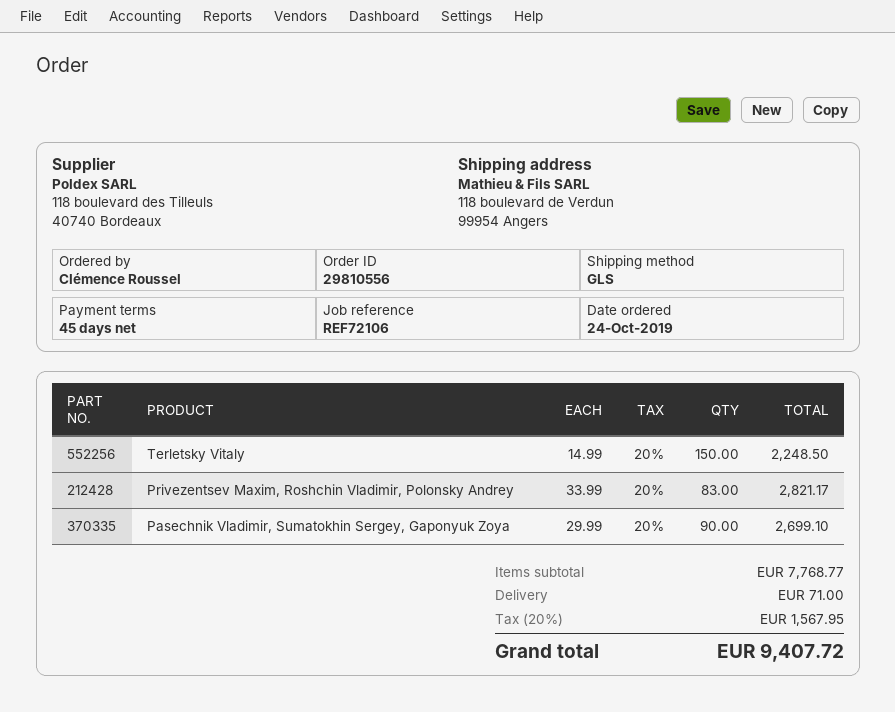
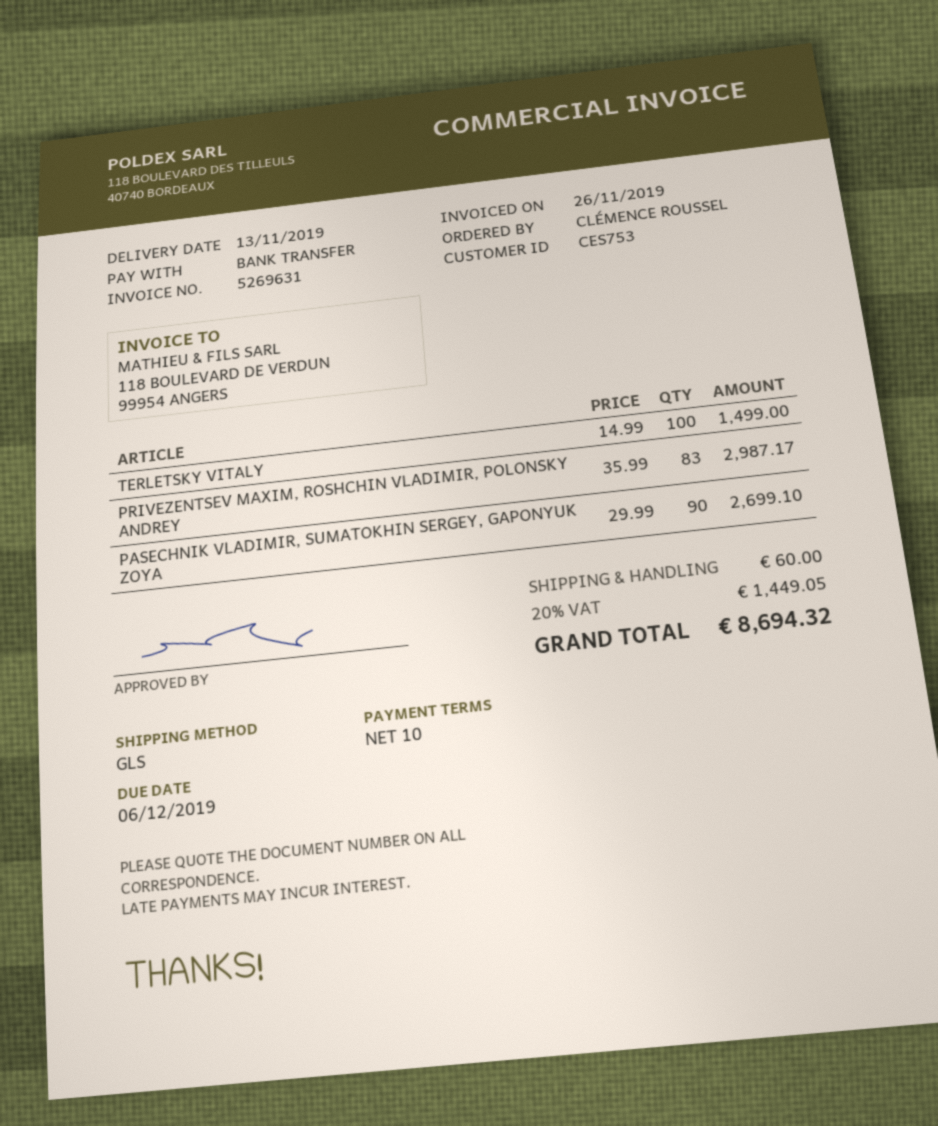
payment terms: 45 days -> 10 days
Terletsky Vitaly: 150 x 14.99 = 2248.50 -> 100 x 14.99 = 1499.00
Privezentsev Maxim, Roshchin Vladimir, Polonsky Andrey: 83 x 33.99 = 2821.17 -> 83 x 35.99 = 2987.17
shipping: 71.00 -> 60.00
tax: 20% = 1567.95 -> 20% = 1449.05
total: 9407.72 -> 8694.32

